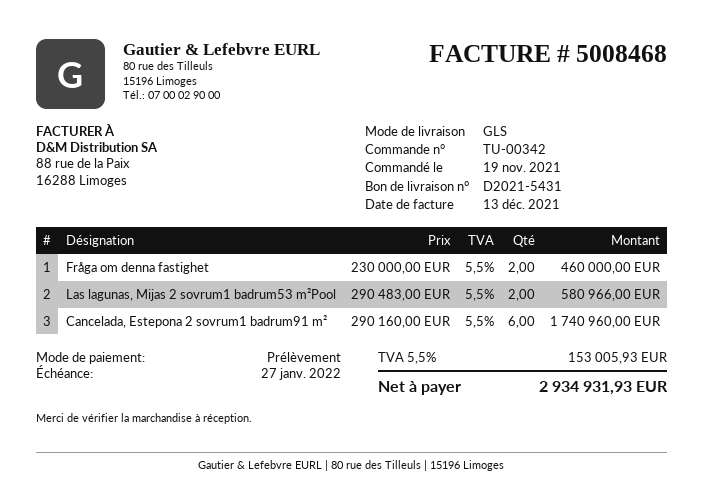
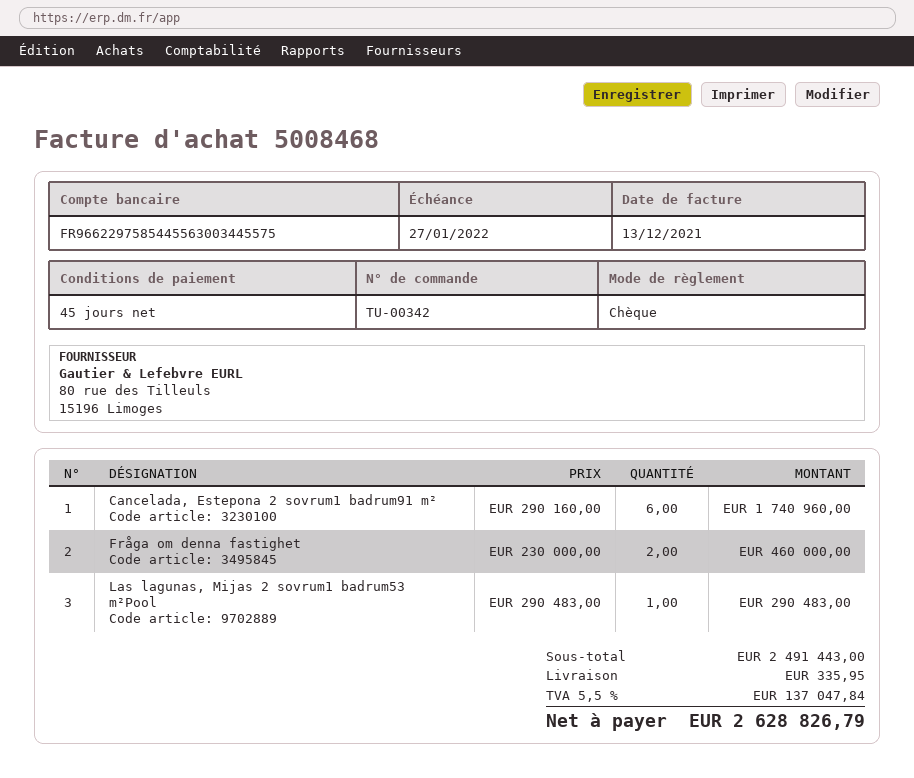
payment method: direct debit -> cheque
Las lagunas, Mijas 2 sovrum1 badrum53 m²Pool: 2 x 290483.00 = 580966.00 -> 1 x 290483.00 = 290483.00
shipping: none -> 335.95
tax: 5.5% = 153005.93 -> 5.5% = 137047.84
total: 2934931.93 -> 2628826.79

